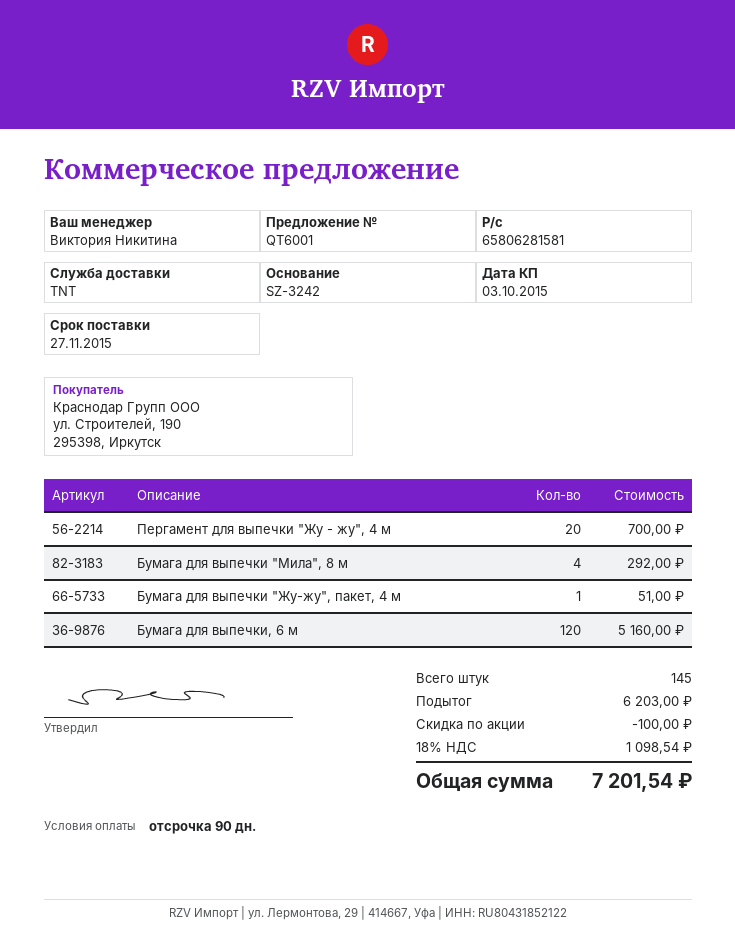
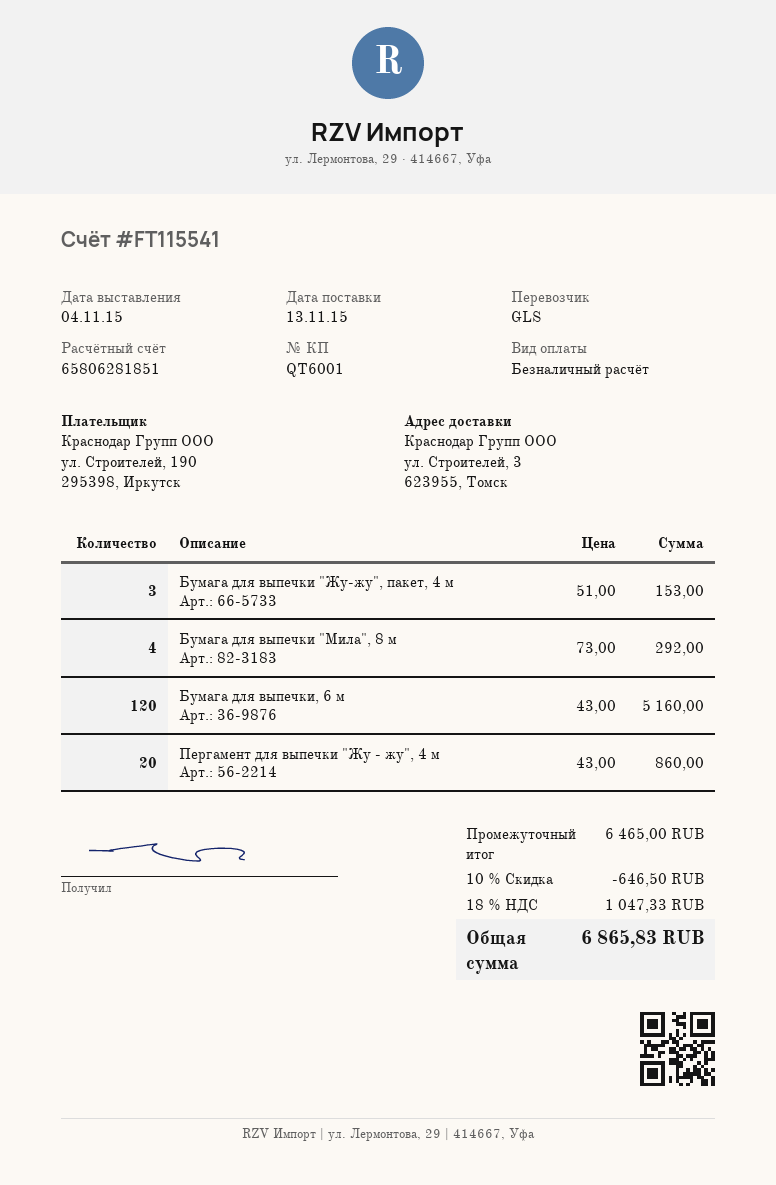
delivery date: 2015-11-27 -> 2015-11-13
bank account: 65806281581 -> 65806281851
shipping method: TNT -> GLS
Пергамент для выпечки "Жу - жу", 4 м: 20 for 700.00 -> 20 for 860.00
Бумага для выпечки "Жу-жу", пакет, 4 м: 1 for 51.00 -> 3 for 153.00
subtotal: 6203.00 -> 6465.00
discount: 100.00 -> 646.50
tax: 18% = 1098.54 -> 18% = 1047.33
total: 7201.54 -> 6865.83

